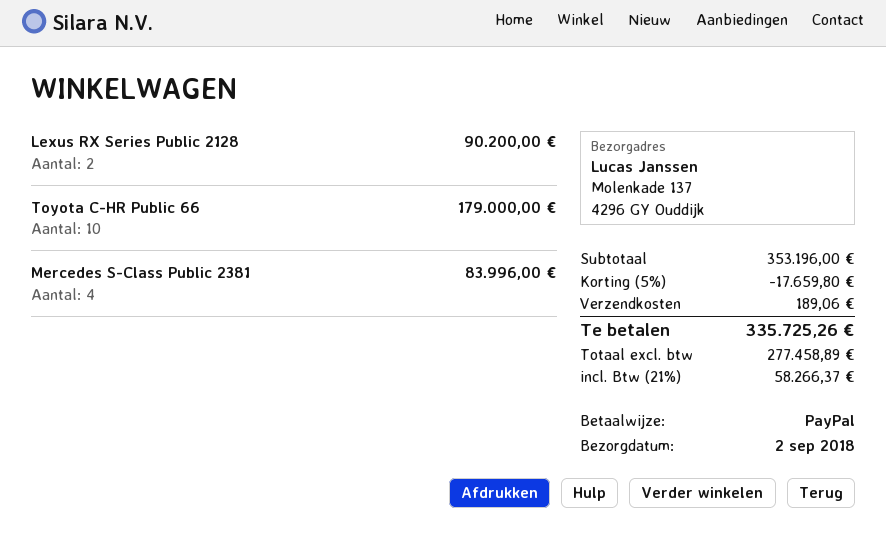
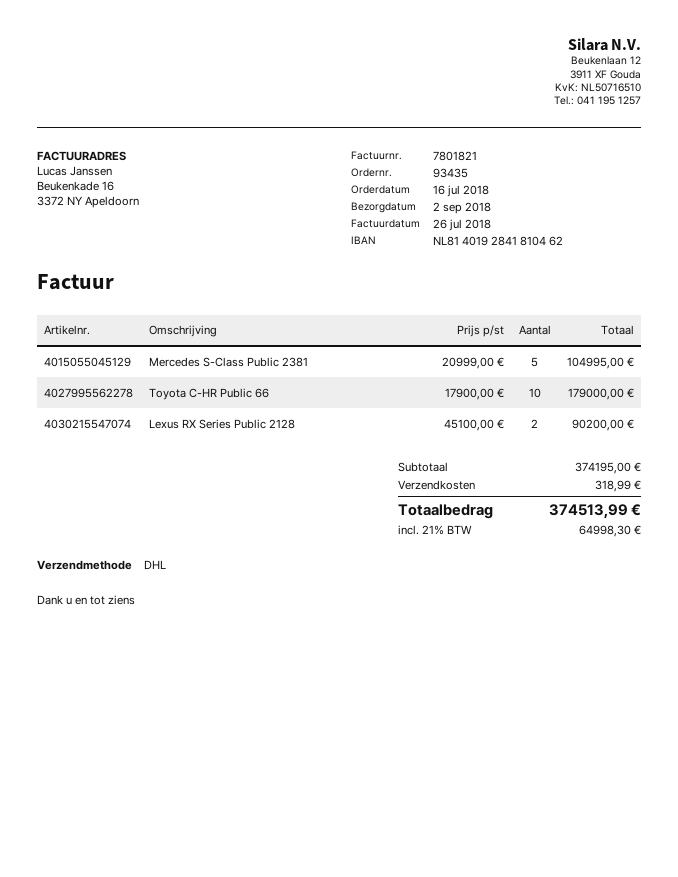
Mercedes S-Class Public 2381: 4 for 83996.00 -> 5 for 104995.00
subtotal: 353196.00 -> 374195.00
discount: 5% = 17659.80 -> none
shipping: 189.06 -> 318.99
tax: 21% = 58266.37 -> 21% = 64998.30
total: 335725.26 -> 374513.99

